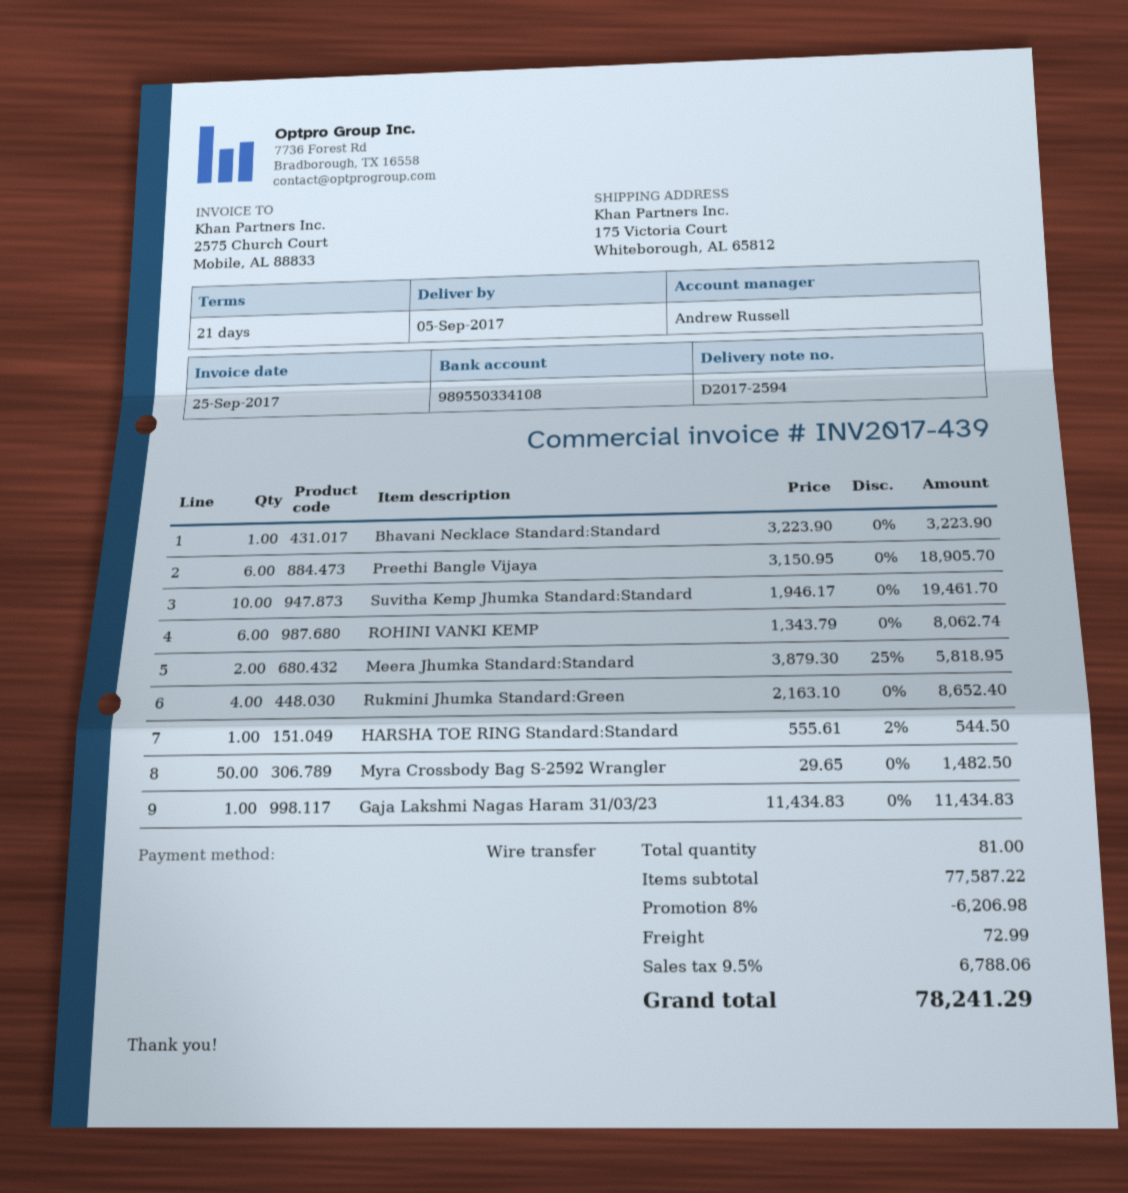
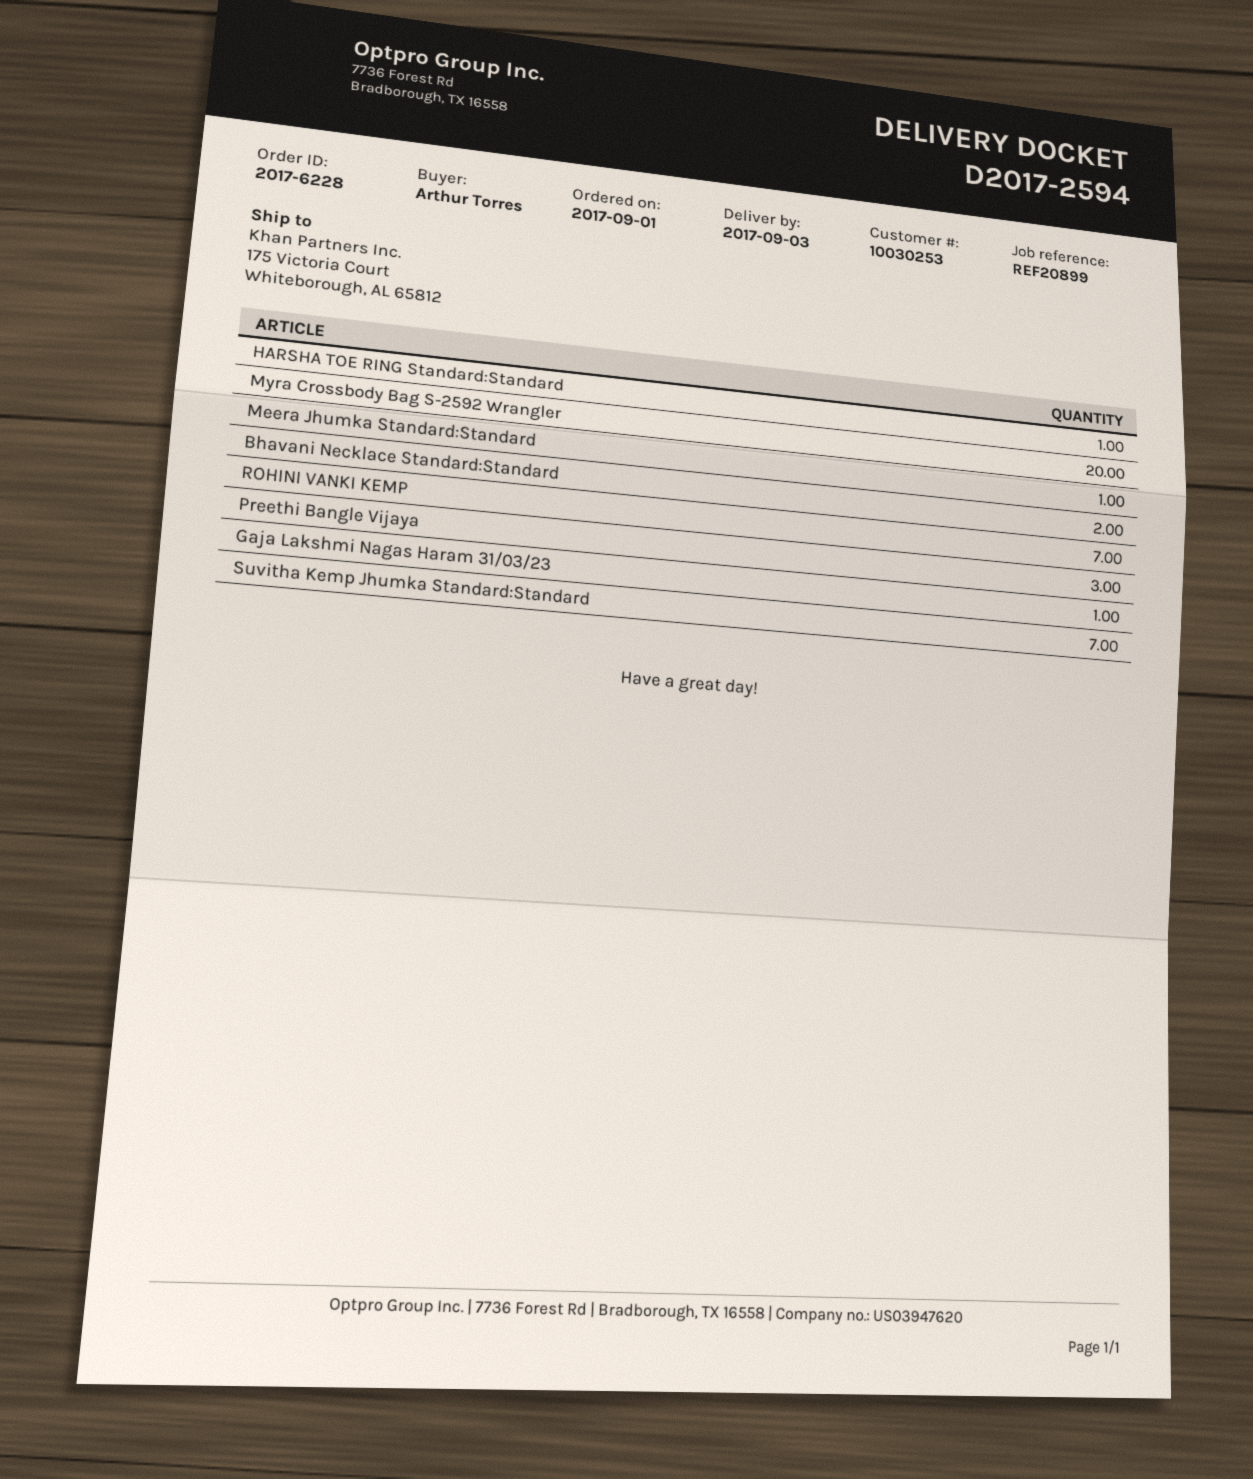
delivery date: 2017-09-05 -> 2017-09-03
Bhavani Necklace Standard:Standard: 1 -> 2
Preethi Bangle Vijaya: 6 -> 3
Suvitha Kemp Jhumka Standard:Standard: 10 -> 7
ROHINI VANKI KEMP: 6 -> 7
Meera Jhumka Standard:Standard: 2 -> 1
Rukmini Jhumka Standard:Green: 4 -> none
Myra Crossbody Bag S-2592 Wrangler: 50 -> 20

